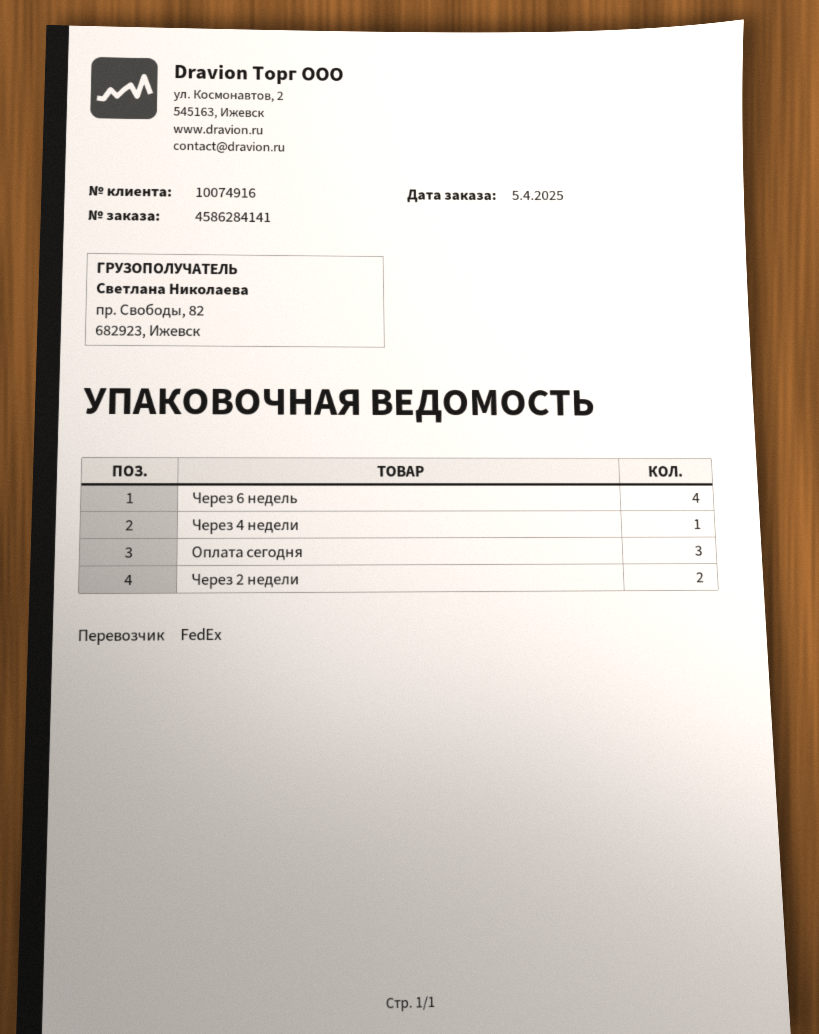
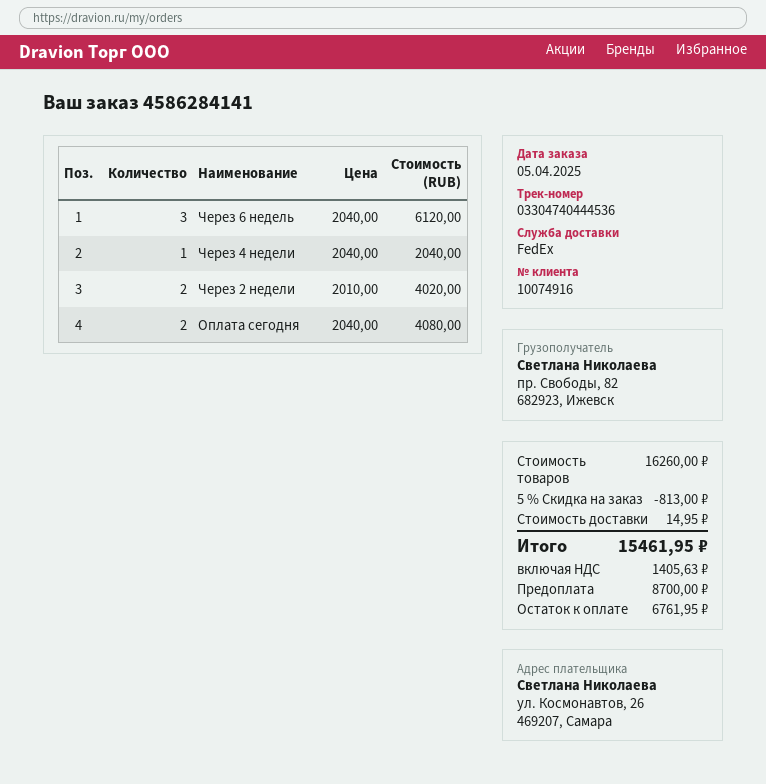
Через 6 недель: 4 -> 3
Оплата сегодня: 3 -> 2

